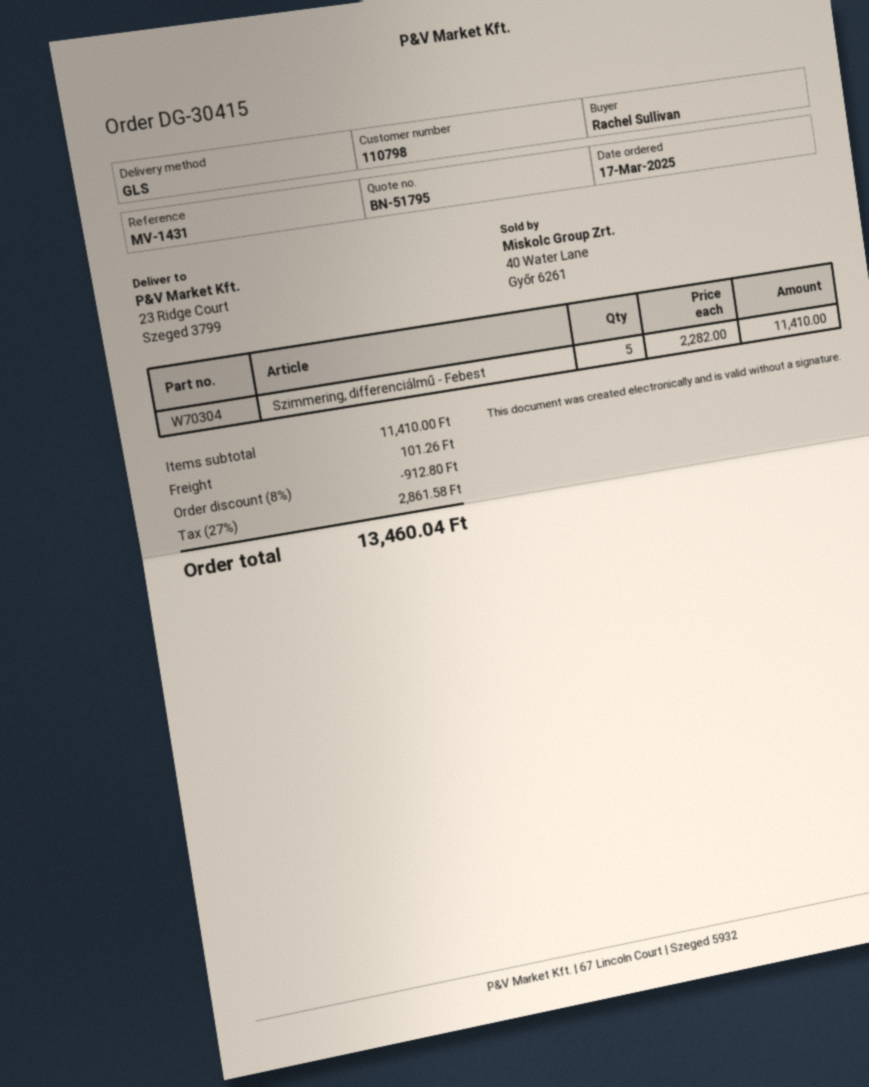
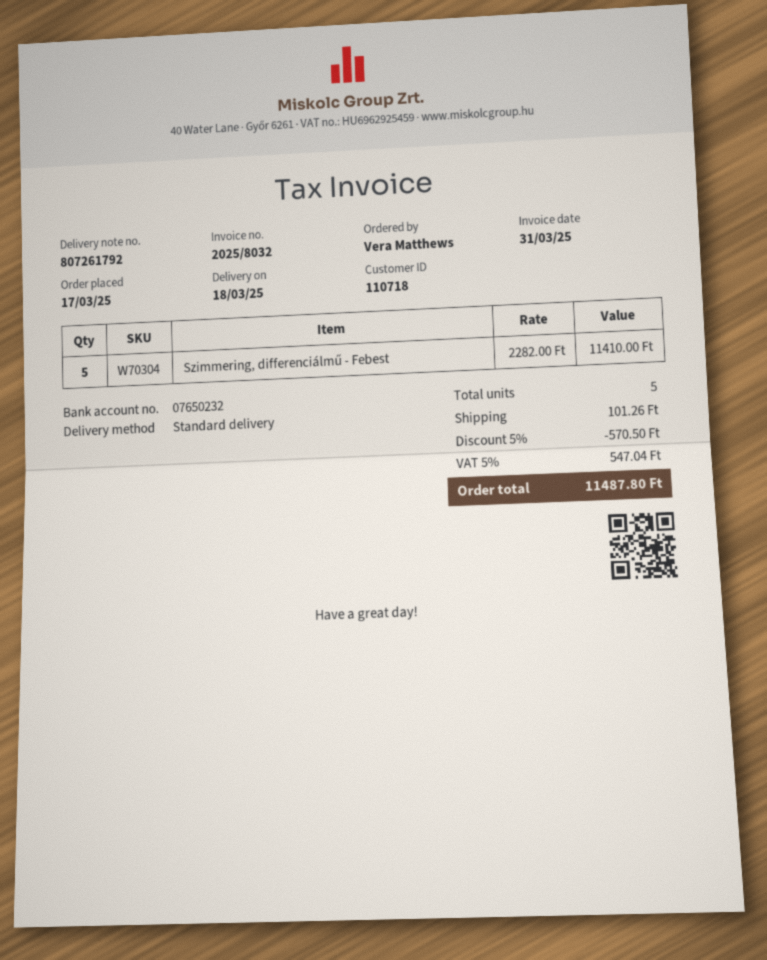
customer number: 110798 -> 110718
ordered by: Rachel Sullivan -> Vera Matthews
shipping method: GLS -> standard
discount: 8% = 912.80 -> 5% = 570.50
tax: 27% = 2861.58 -> 5% = 547.04
total: 13460.04 -> 11487.80

